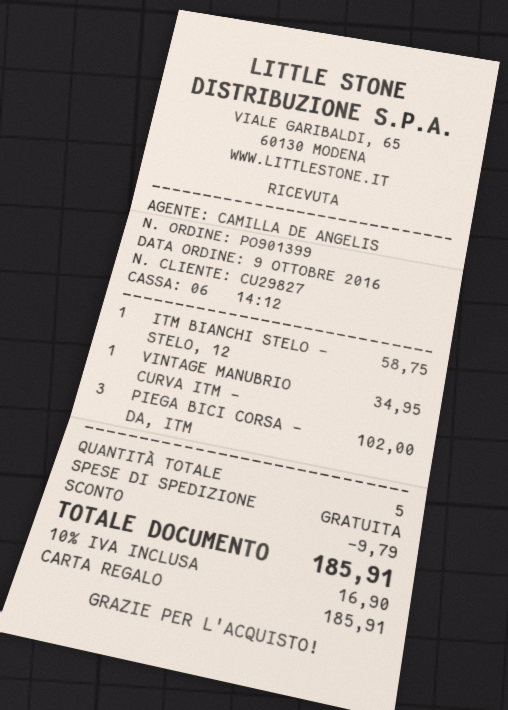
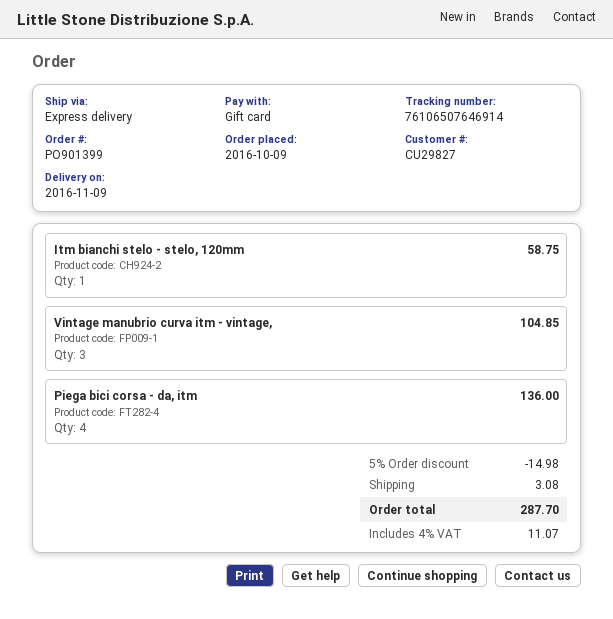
VINTAGE MANUBRIO CURVA ITM -: 1 for 34.95 -> 3 for 104.85
PIEGA BICI CORSA - DA, ITM: 3 for 102.00 -> 4 for 136.00
discount: 9.79 -> 14.98
shipping: 0.00 -> 3.08
tax: 10% = 16.90 -> 4% = 11.07
total: 185.91 -> 287.70

